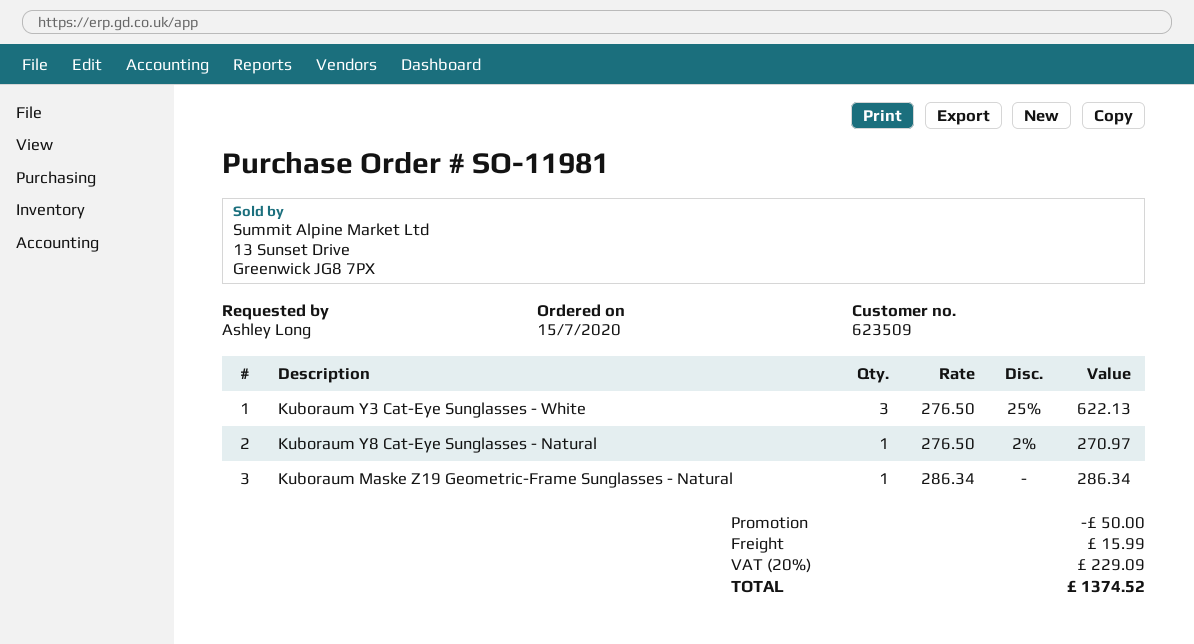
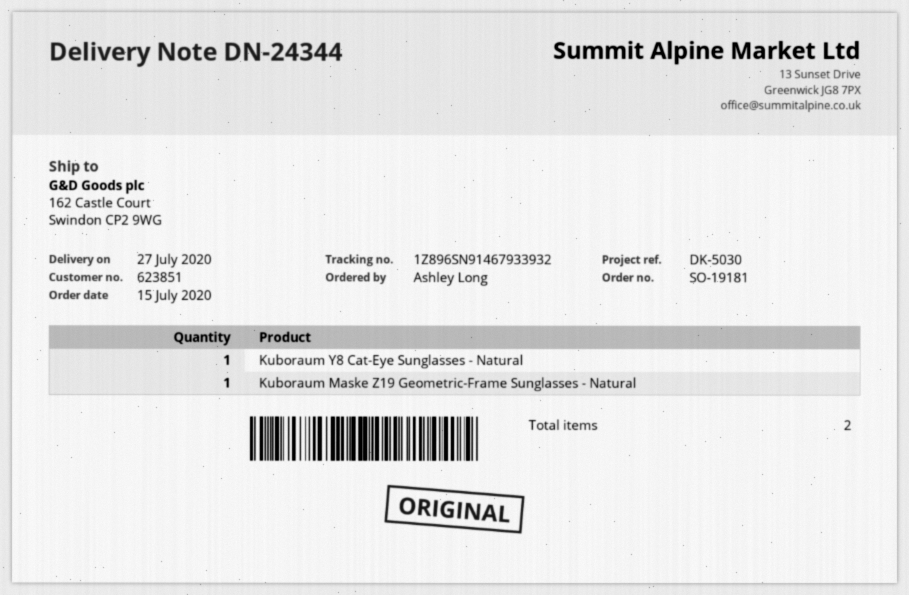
order number: SO-11981 -> SO-19181
customer number: 623509 -> 623851
Kuboraum Y3 Cat-Eye Sunglasses - White: 3 -> none

